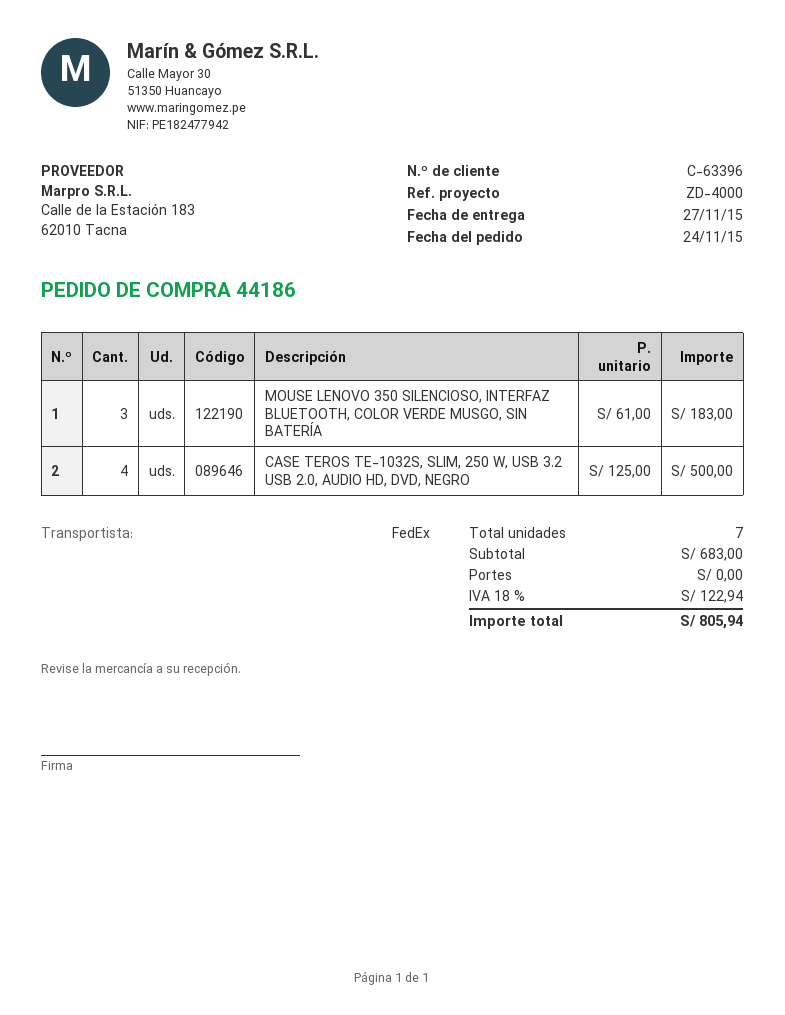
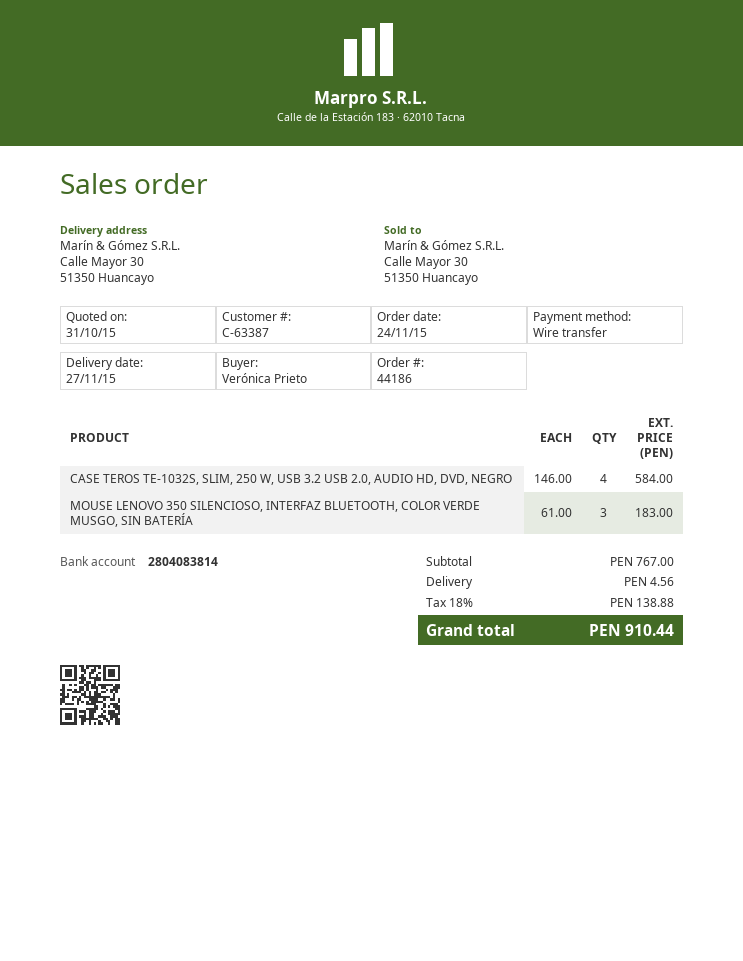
customer number: C-63396 -> C-63387
CASE TEROS TE-1032S, SLIM, 250 W, USB 3.2 USB 2.0, AUDIO HD, DVD, NEGRO: 4 x 125.00 = 500.00 -> 4 x 146.00 = 584.00
subtotal: 683.00 -> 767.00
shipping: 0.00 -> 4.56
tax: 18% = 122.94 -> 18% = 138.88
total: 805.94 -> 910.44

